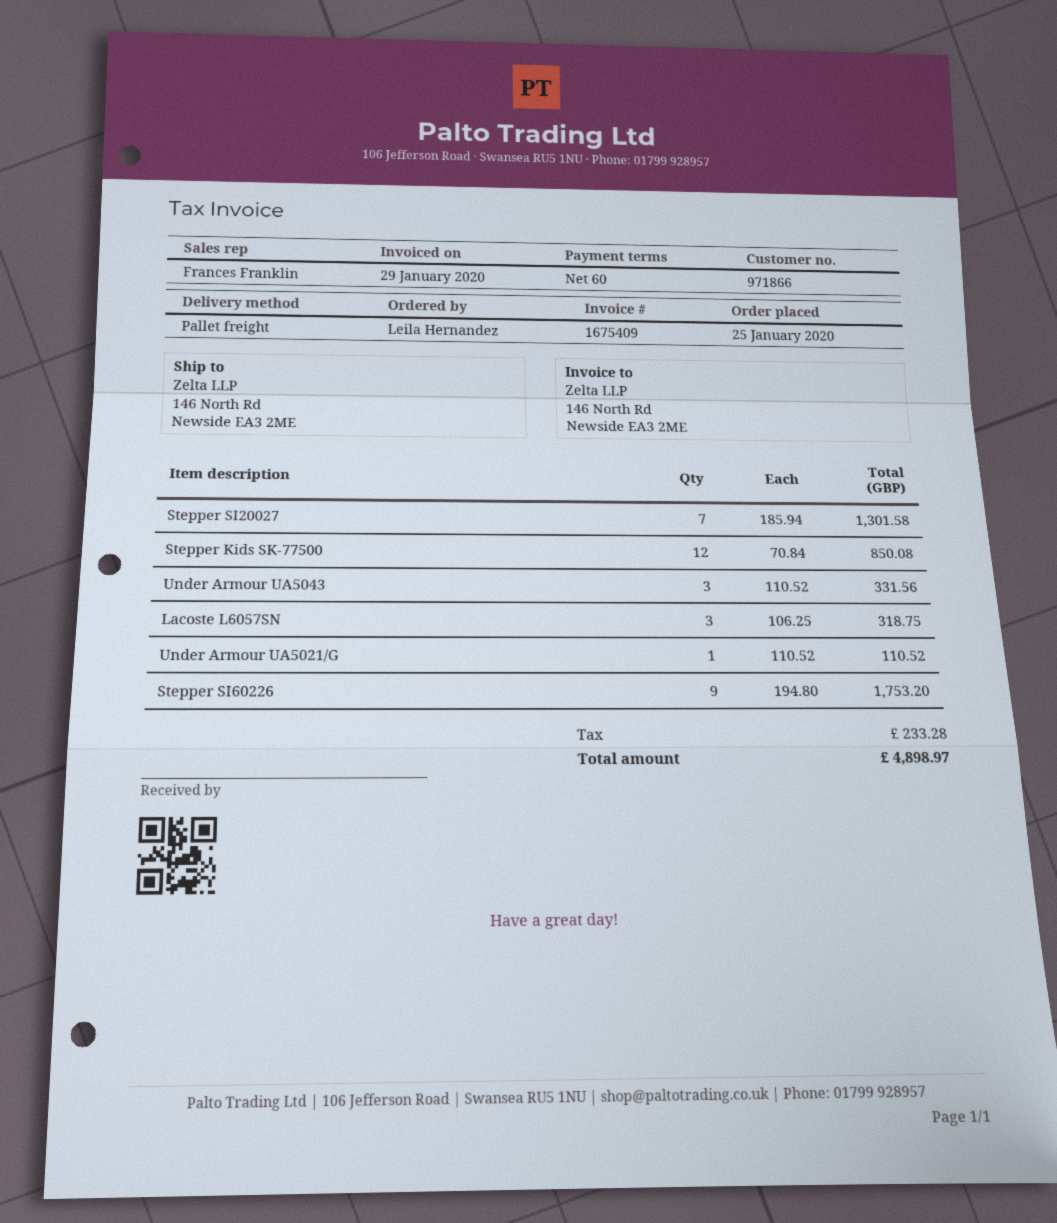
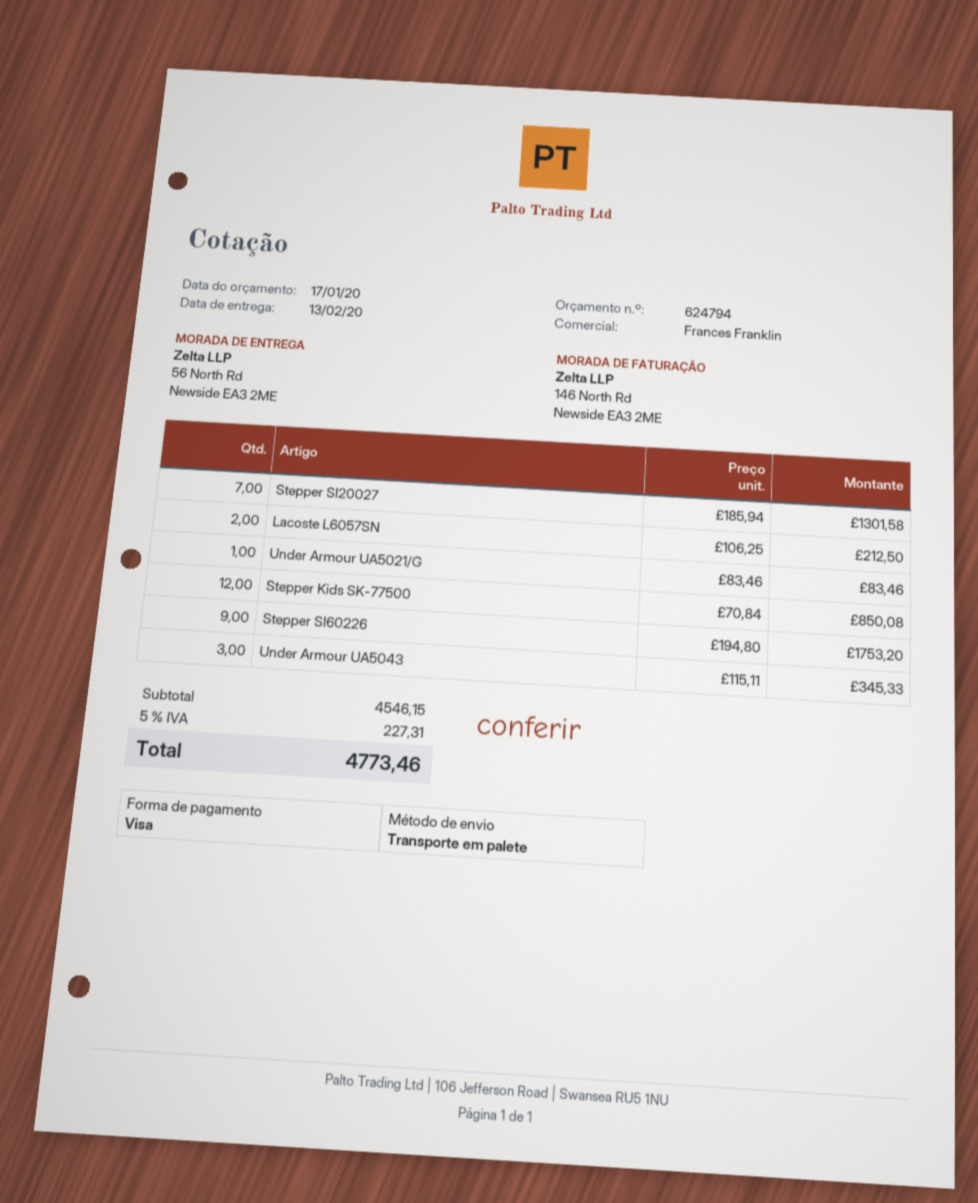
ship to: 146 North Rd, Newside EA3 2ME -> 56 North Rd, Newside EA3 2ME
Under Armour UA5043: 3 x 110.52 = 331.56 -> 3 x 115.11 = 345.33
Lacoste L6057SN: 3 x 106.25 = 318.75 -> 2 x 106.25 = 212.50
Under Armour UA5021/G: 1 x 110.52 = 110.52 -> 1 x 83.46 = 83.46
tax: 233.28 -> 227.31
total: 4898.97 -> 4773.46

